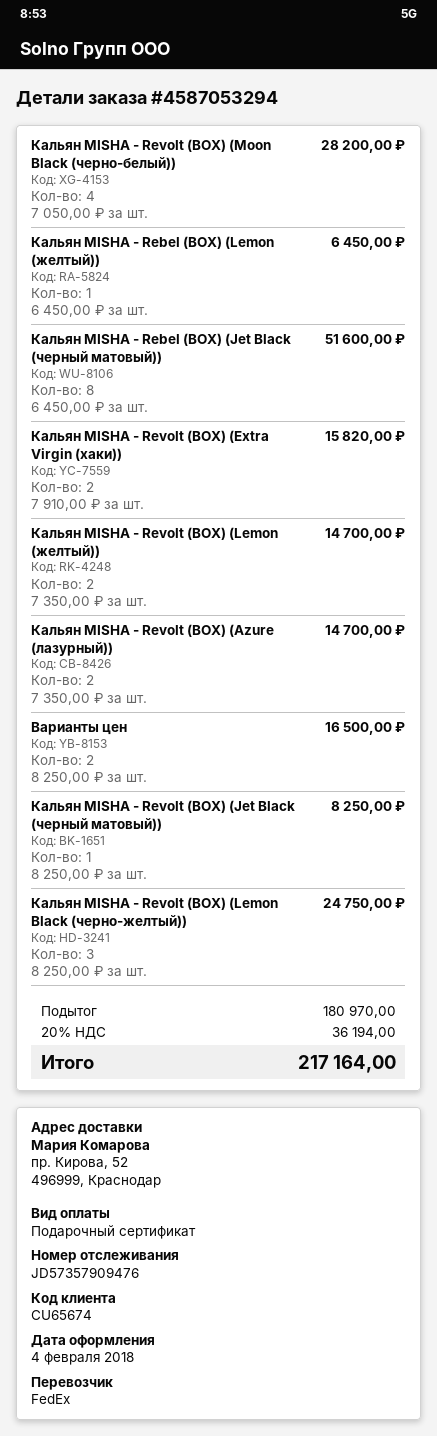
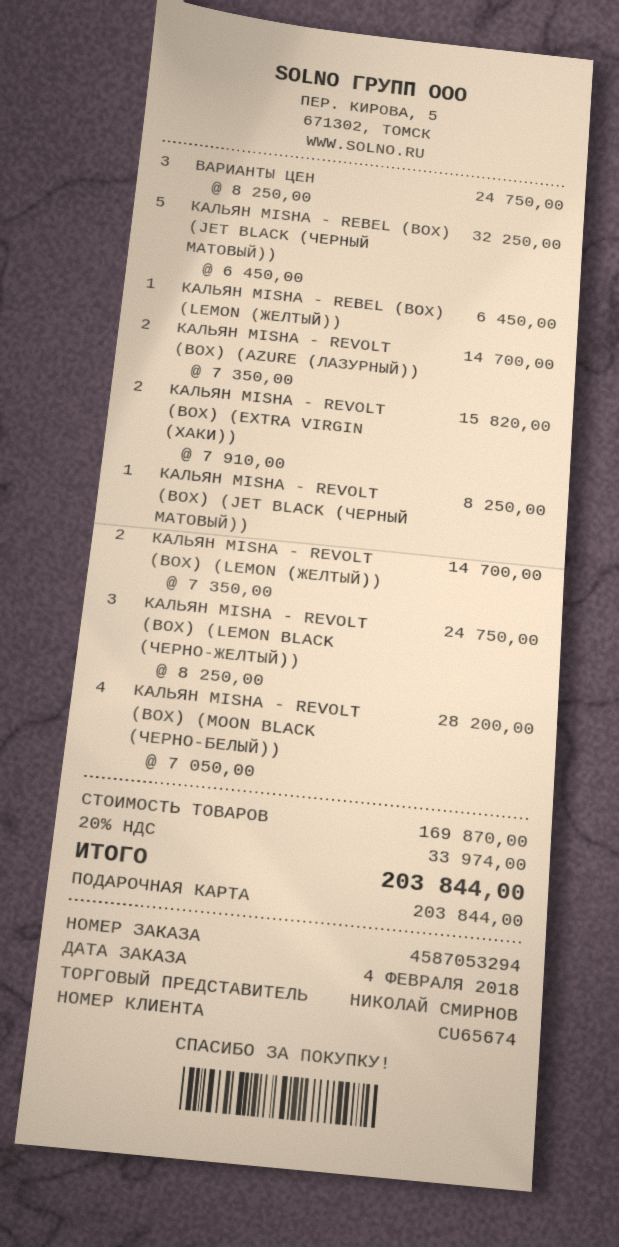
Кальян MISHA - Rebel (BOX) (Jet Black (черный матовый)): 8 x 6450.00 = 51600.00 -> 5 x 6450.00 = 32250.00
Варианты цен: 2 x 8250.00 = 16500.00 -> 3 x 8250.00 = 24750.00
subtotal: 180970.00 -> 169870.00
tax: 20% = 36194.00 -> 20% = 33974.00
total: 217164.00 -> 203844.00

